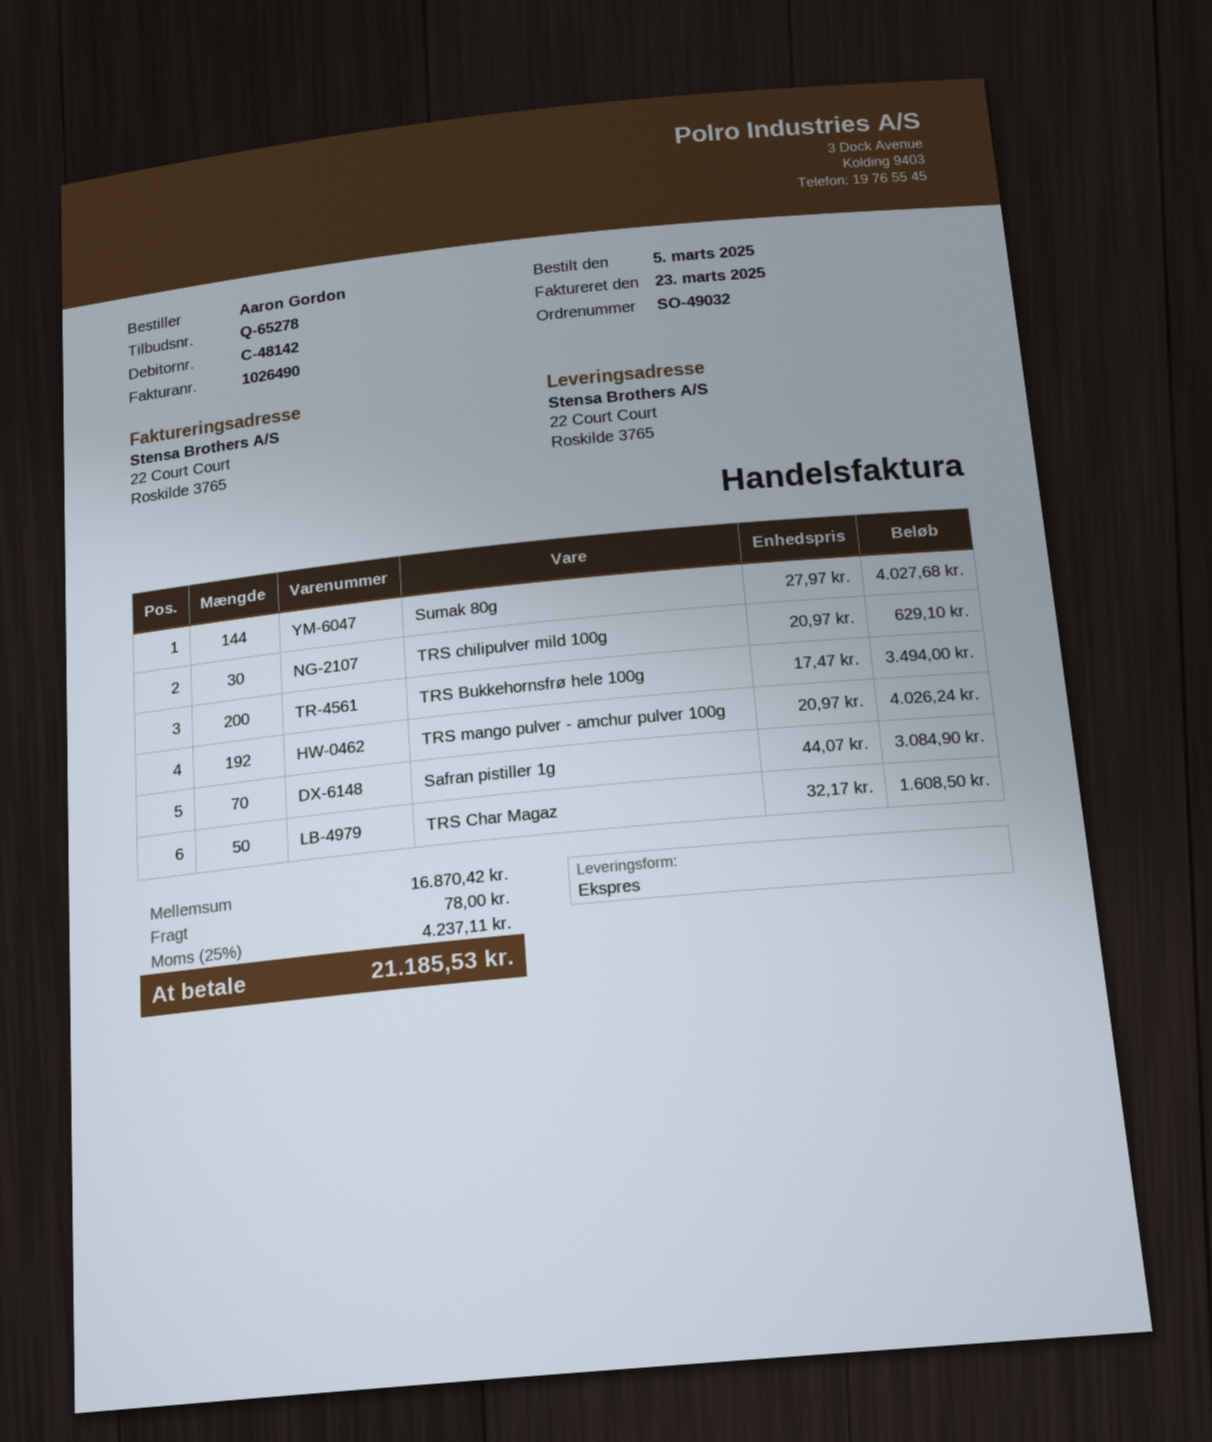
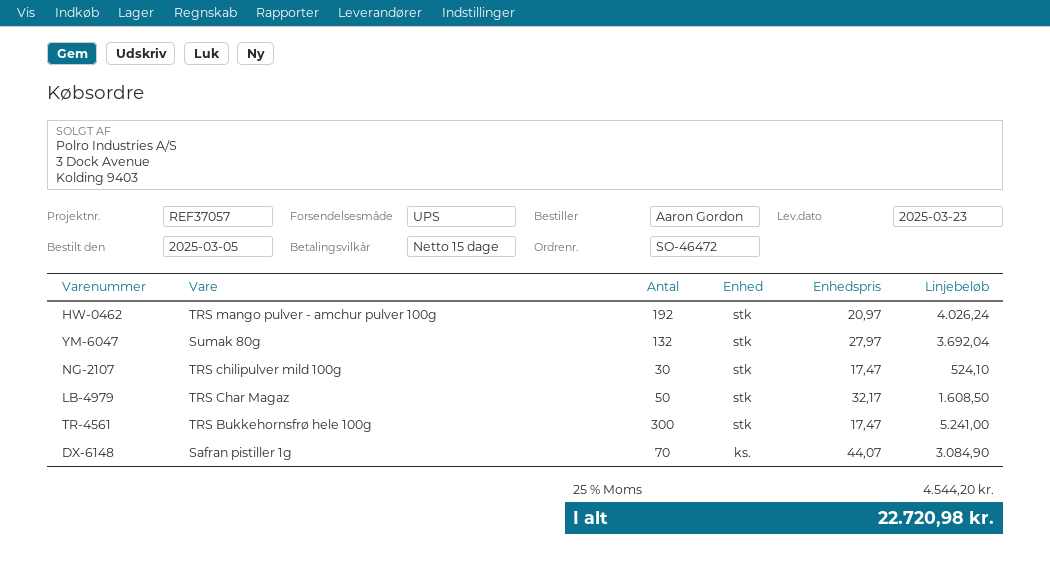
order number: SO-49032 -> SO-46472
shipping method: express -> UPS
Sumak 80g: 144 x 27.97 = 4027.68 -> 132 x 27.97 = 3692.04
TRS chilipulver mild 100g: 30 x 20.97 = 629.10 -> 30 x 17.47 = 524.10
TRS Bukkehornsfrø hele 100g: 200 x 17.47 = 3494.00 -> 300 x 17.47 = 5241.00
shipping: 78.00 -> none
tax: 25% = 4237.11 -> 25% = 4544.20
total: 21185.53 -> 22720.98

